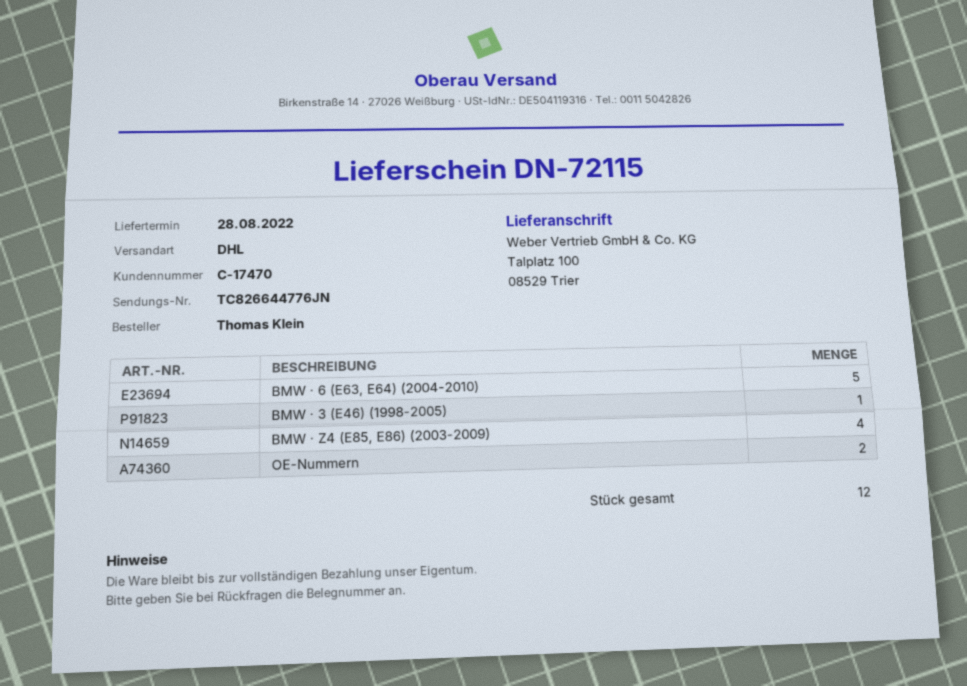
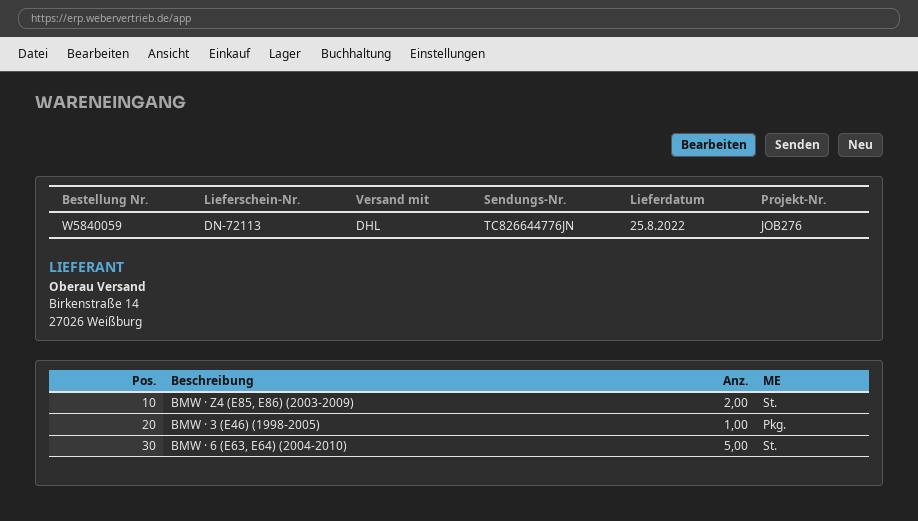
delivery note number: DN-72115 -> DN-72113
delivery date: 2022-08-28 -> 2022-08-25
BMW · Z4 (E85, E86) (2003-2009): 4 -> 2
OE-Nummern: 2 -> none

